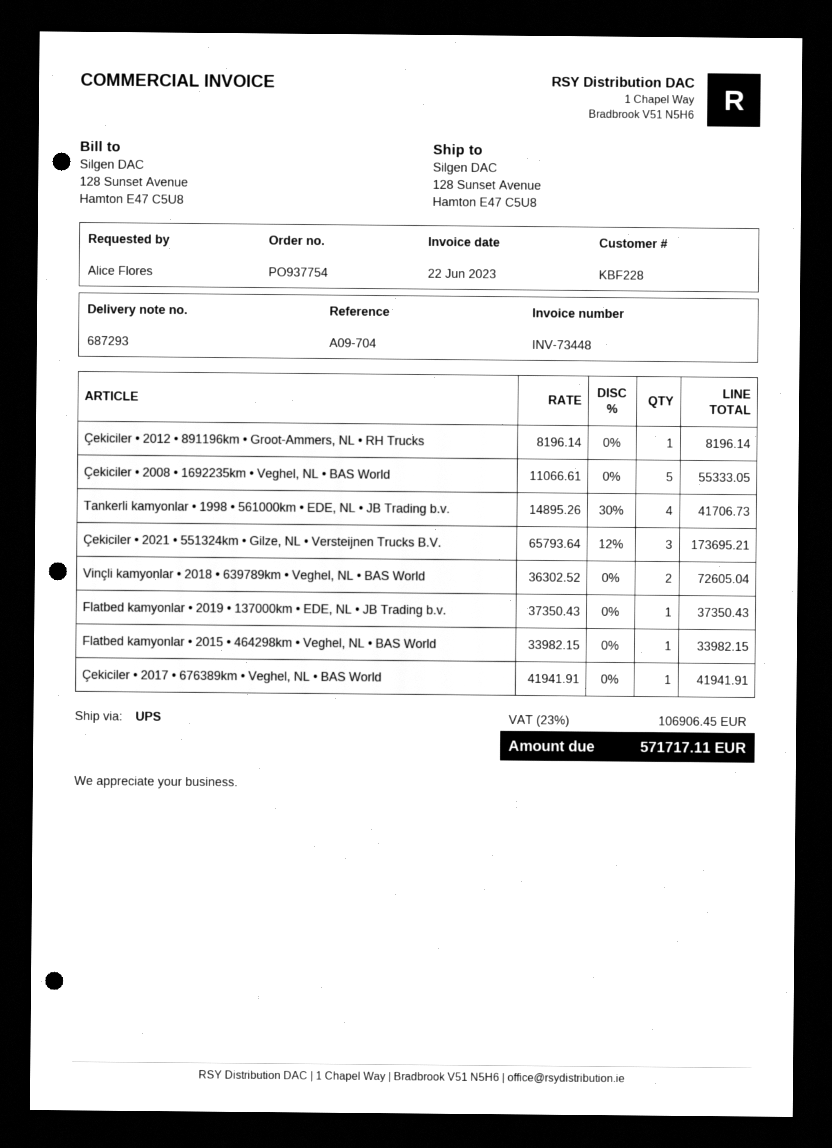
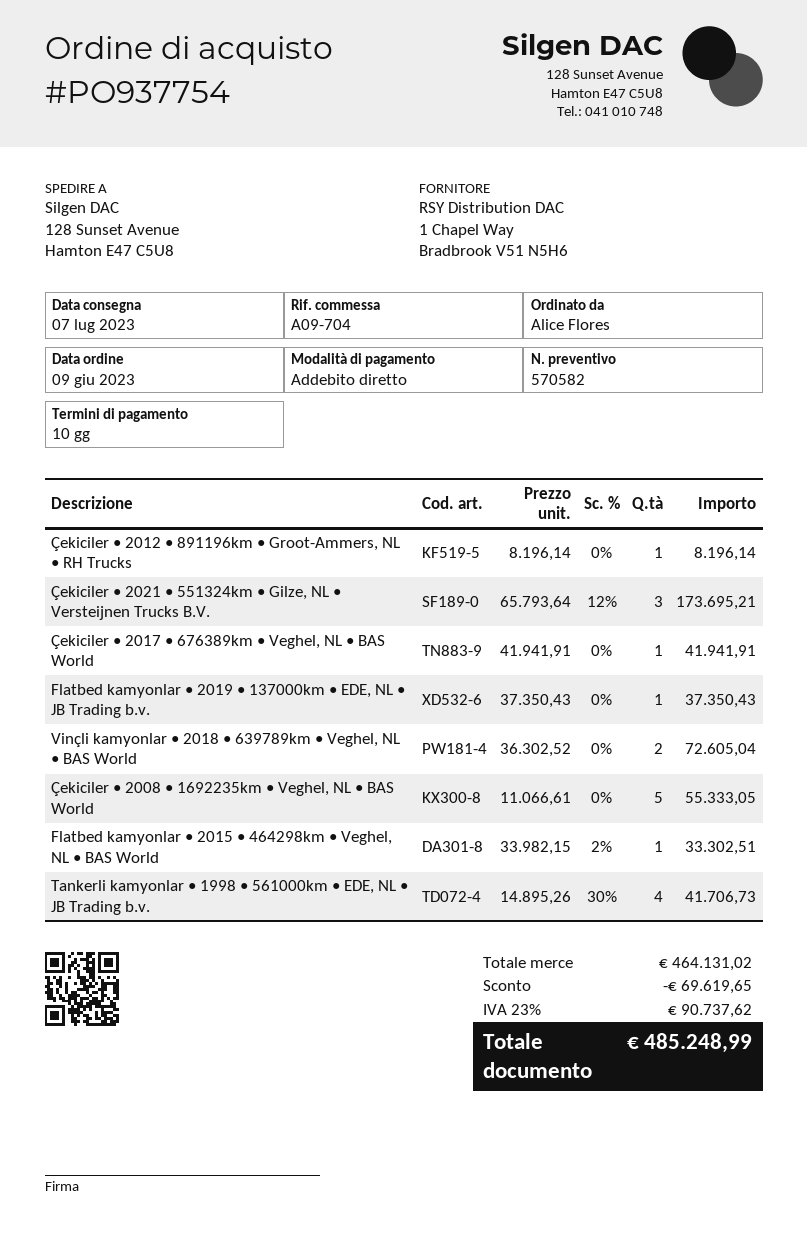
Flatbed kamyonlar • 2015 • 464298km • Veghel, NL • BAS World: 1 x 33982.15 = 33982.15 -> 1 x 33982.15 - 2% = 33302.51
discount: none -> 69619.65
tax: 23% = 106906.45 -> 23% = 90737.62
total: 571717.11 -> 485248.99

